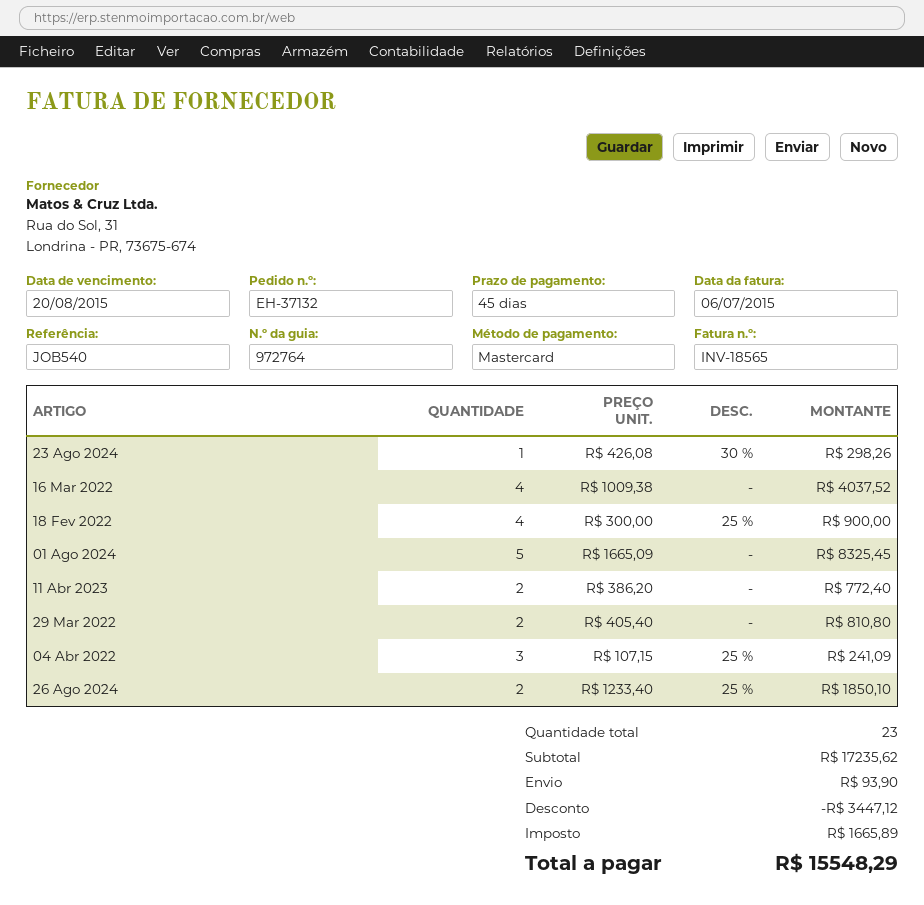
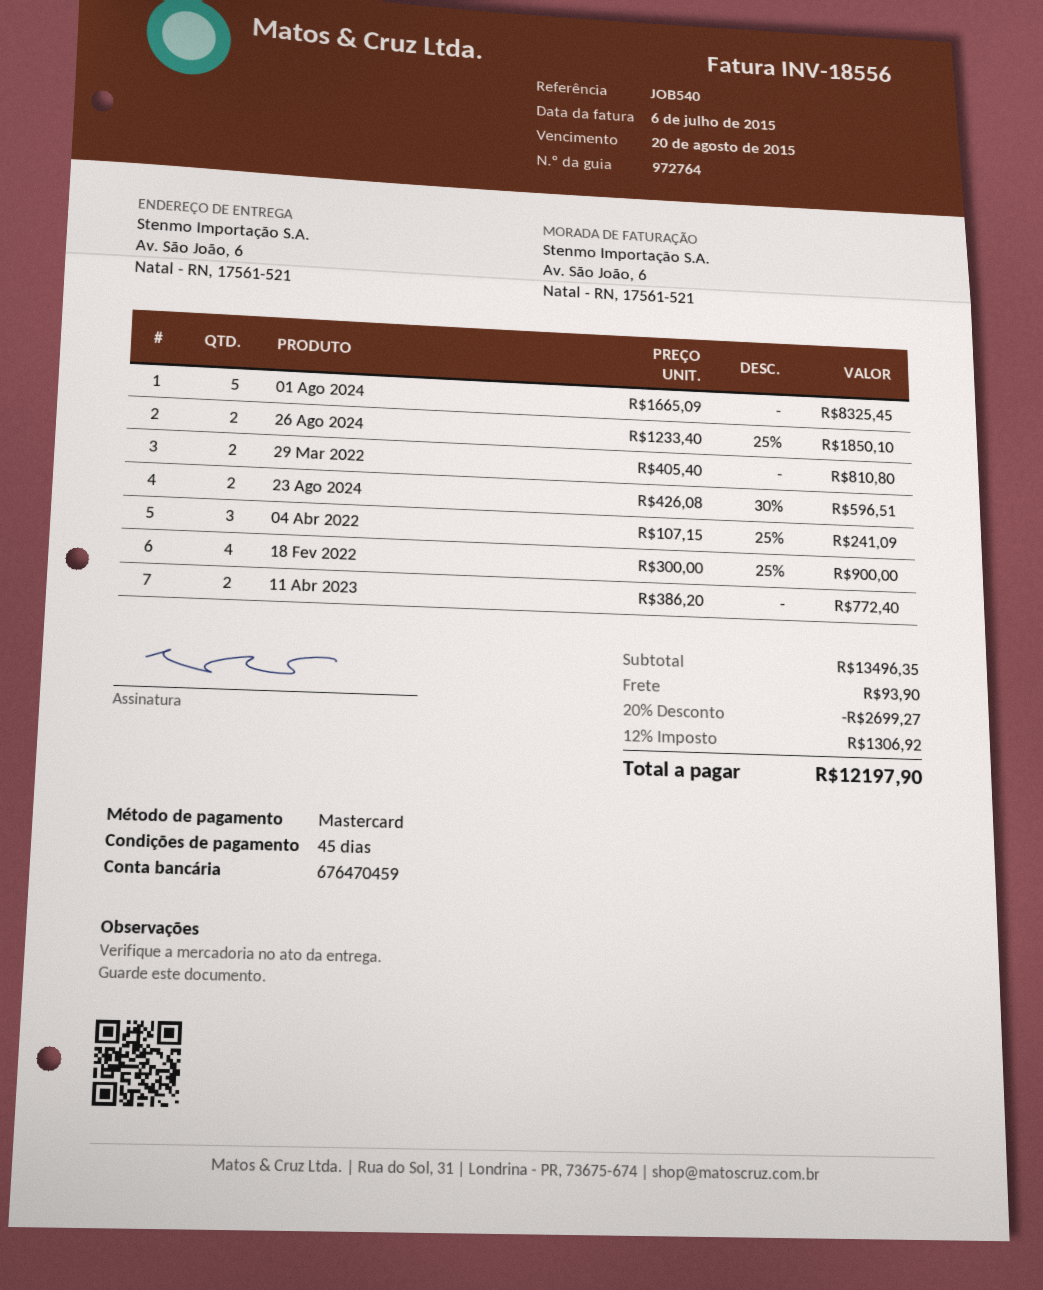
invoice number: INV-18565 -> INV-18556
23 Ago 2024: 1 x 426.08 - 30% = 298.26 -> 2 x 426.08 - 30% = 596.51
16 Mar 2022: 4 x 1009.38 = 4037.52 -> none
subtotal: 17235.62 -> 13496.35
discount: 3447.12 -> 2699.27
tax: 1665.89 -> 1306.92
total: 15548.29 -> 12197.90

